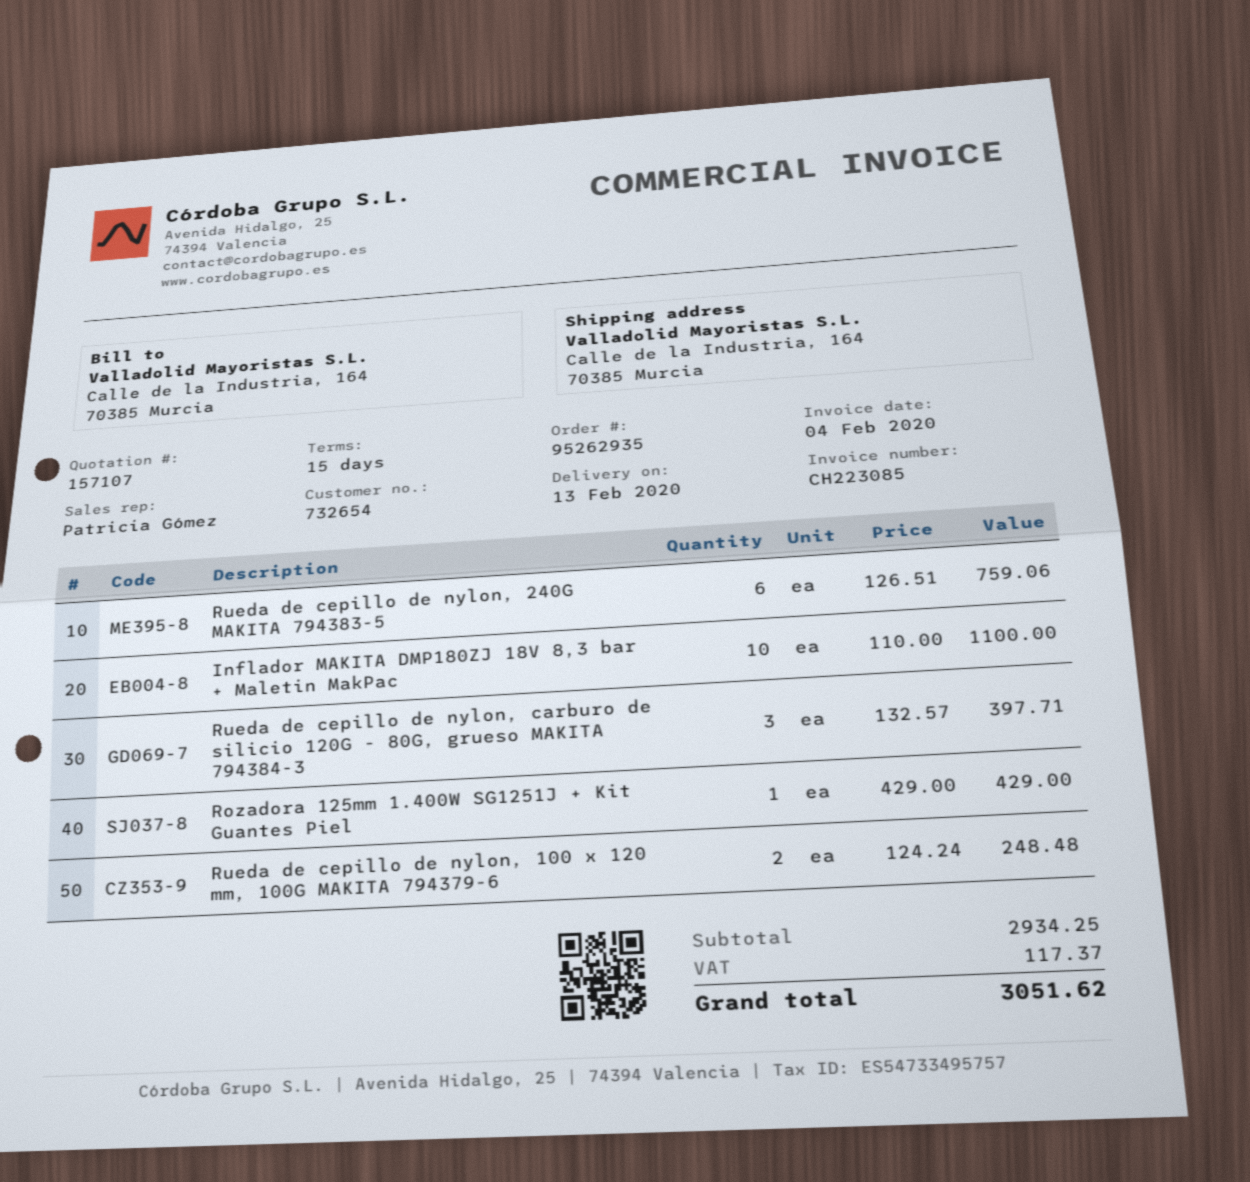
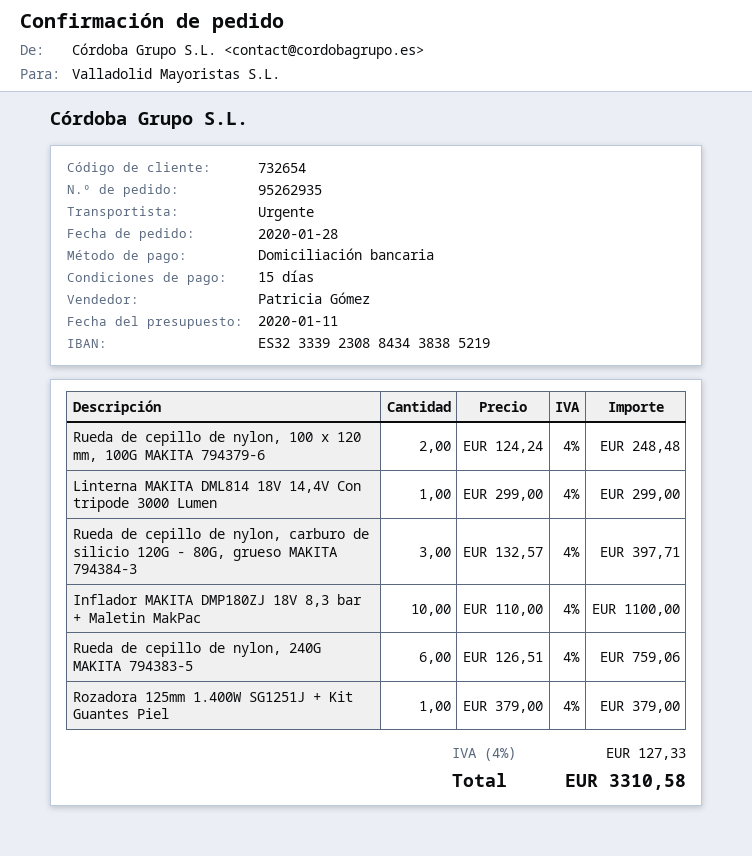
Rozadora 125mm 1.400W SG1251J + Kit Guantes Piel: 1 x 429.00 = 429.00 -> 1 x 379.00 = 379.00
Linterna MAKITA DML814 18V 14,4V Con tripode 3000 Lumen: none -> 1 x 299.00 = 299.00
tax: 117.37 -> 127.33
total: 3051.62 -> 3310.58

